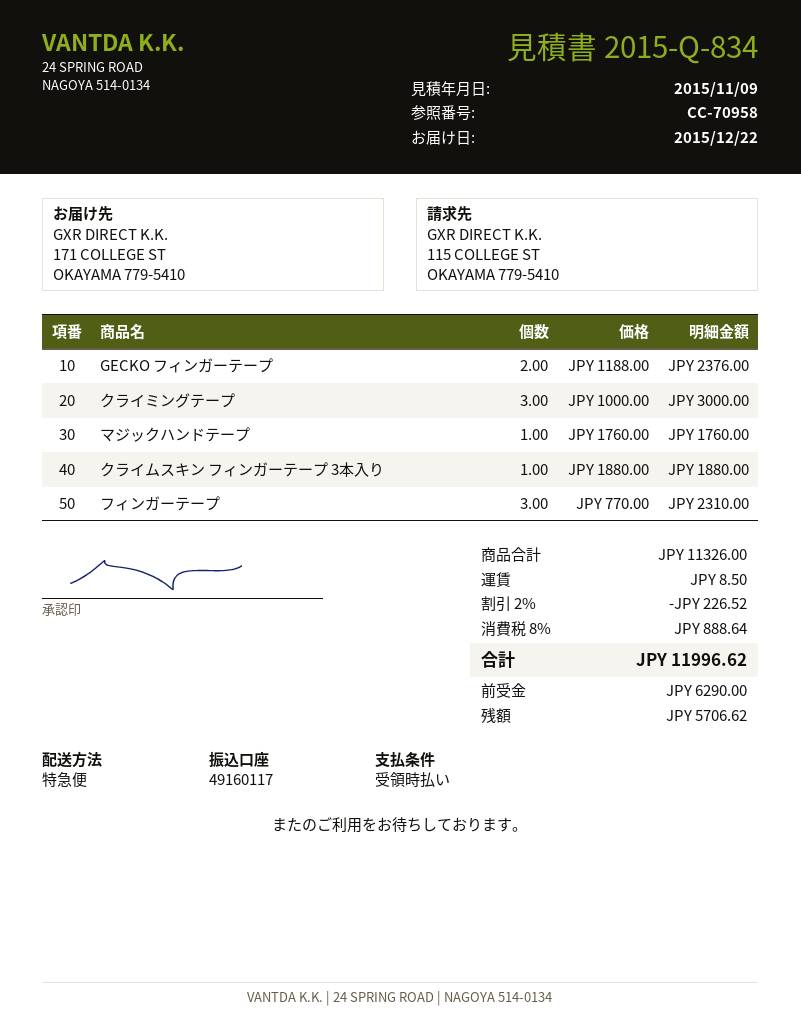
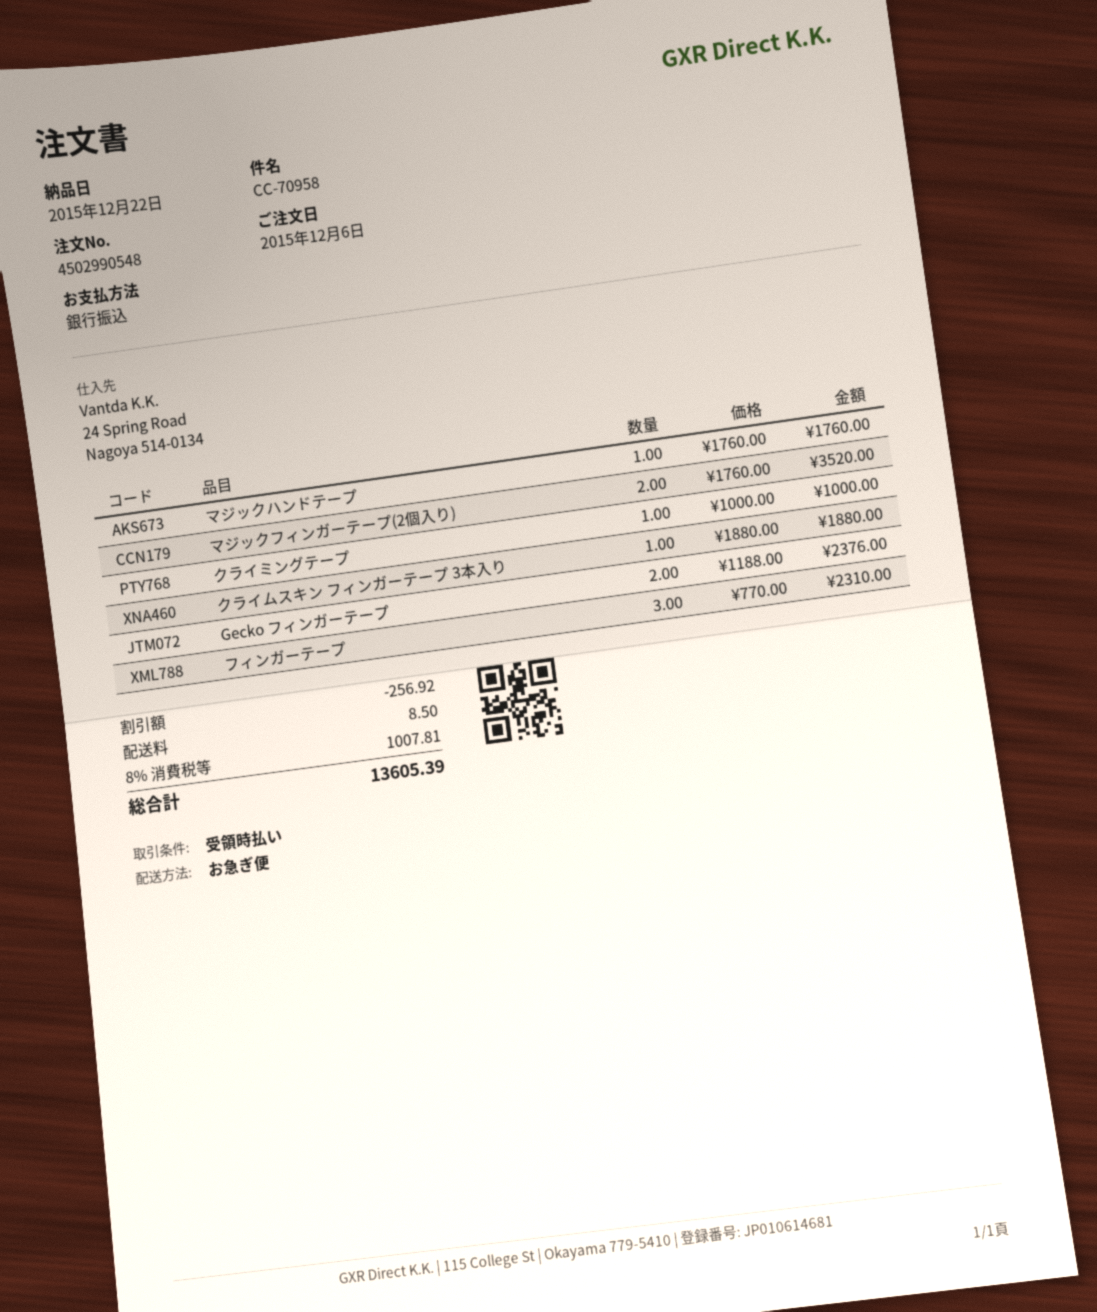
クライミングテープ: 3 x 1000.00 = 3000.00 -> 1 x 1000.00 = 1000.00
マジックフィンガーテープ(2個入り): none -> 2 x 1760.00 = 3520.00
discount: 226.52 -> 256.92
tax: 8% = 888.64 -> 8% = 1007.81
total: 11996.62 -> 13605.39

